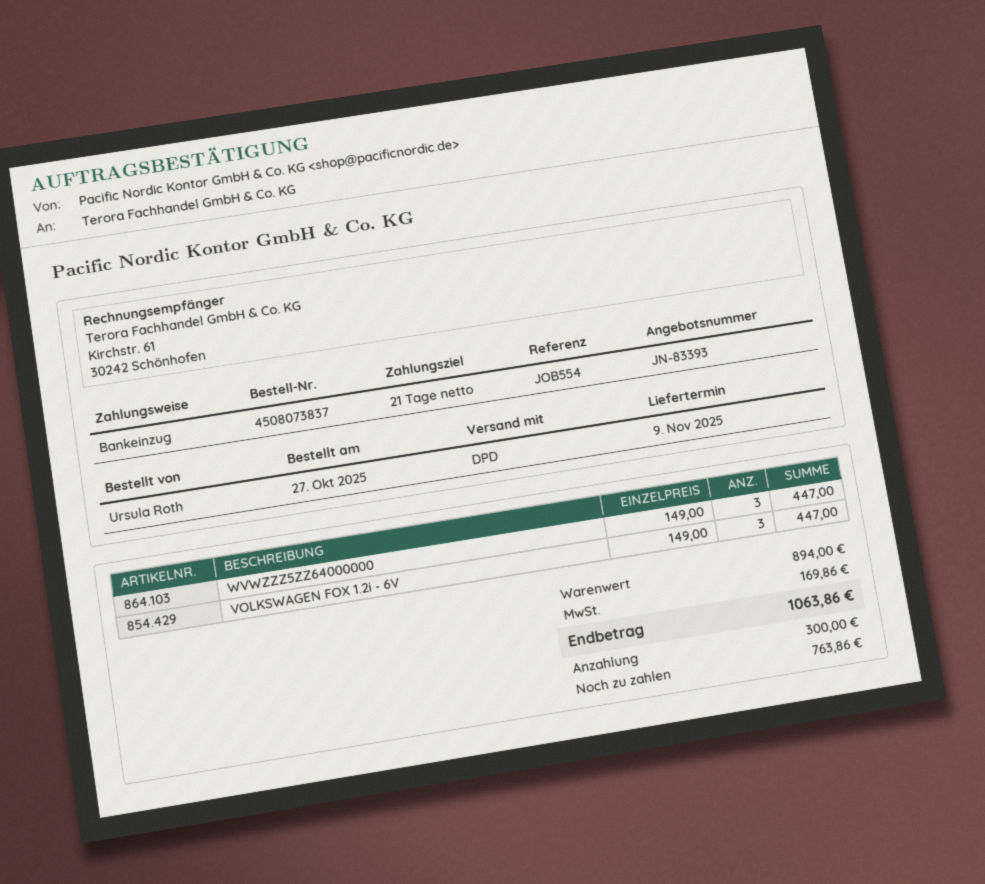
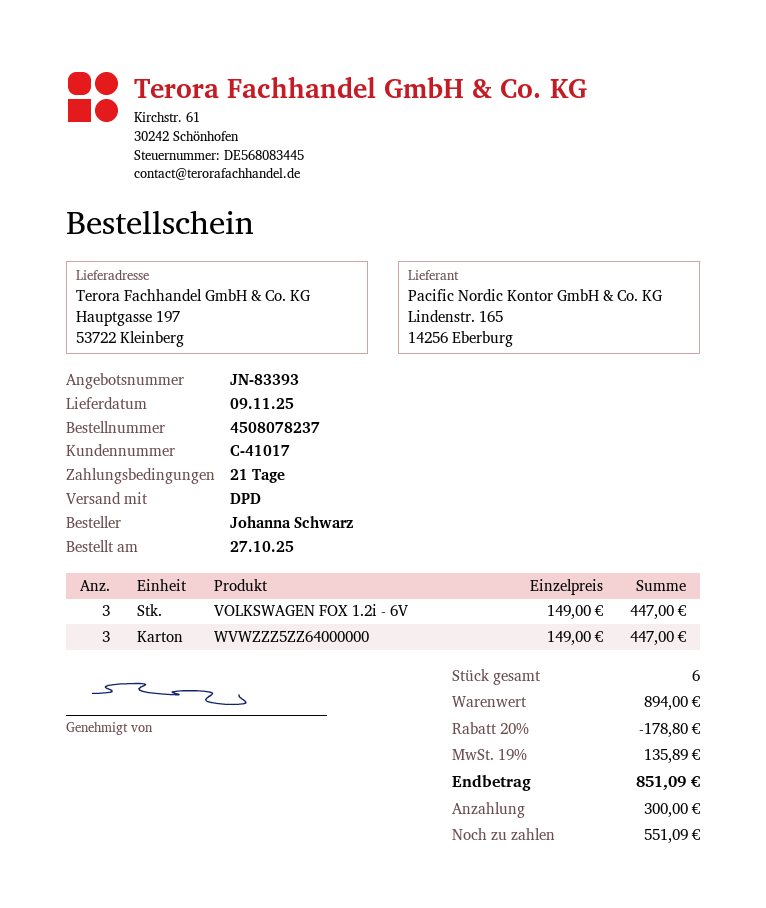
order number: 4508073837 -> 4508078237
ordered by: Ursula Roth -> Johanna Schwarz
discount: none -> 20% = 178.80
tax: 169.86 -> 135.89
total: 1063.86 -> 851.09
balance: 763.86 -> 551.09

